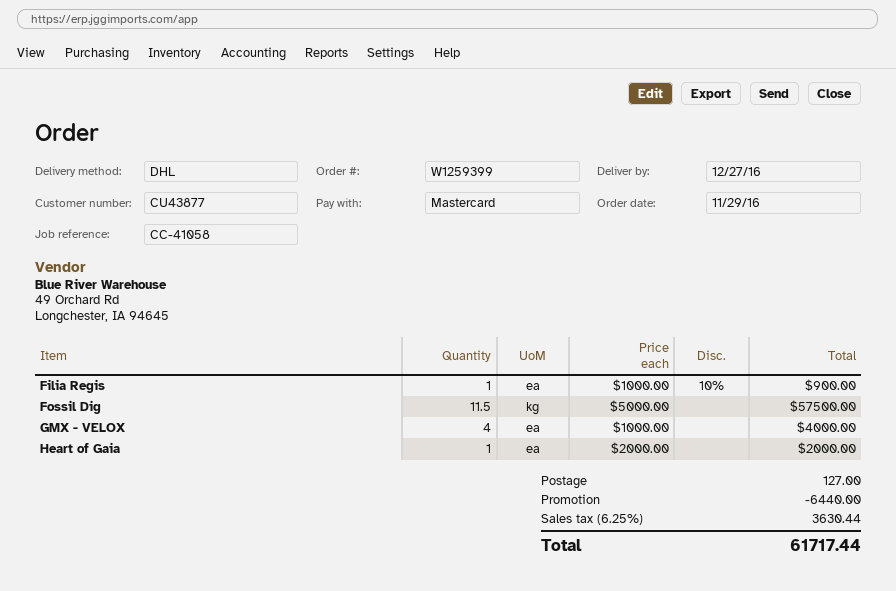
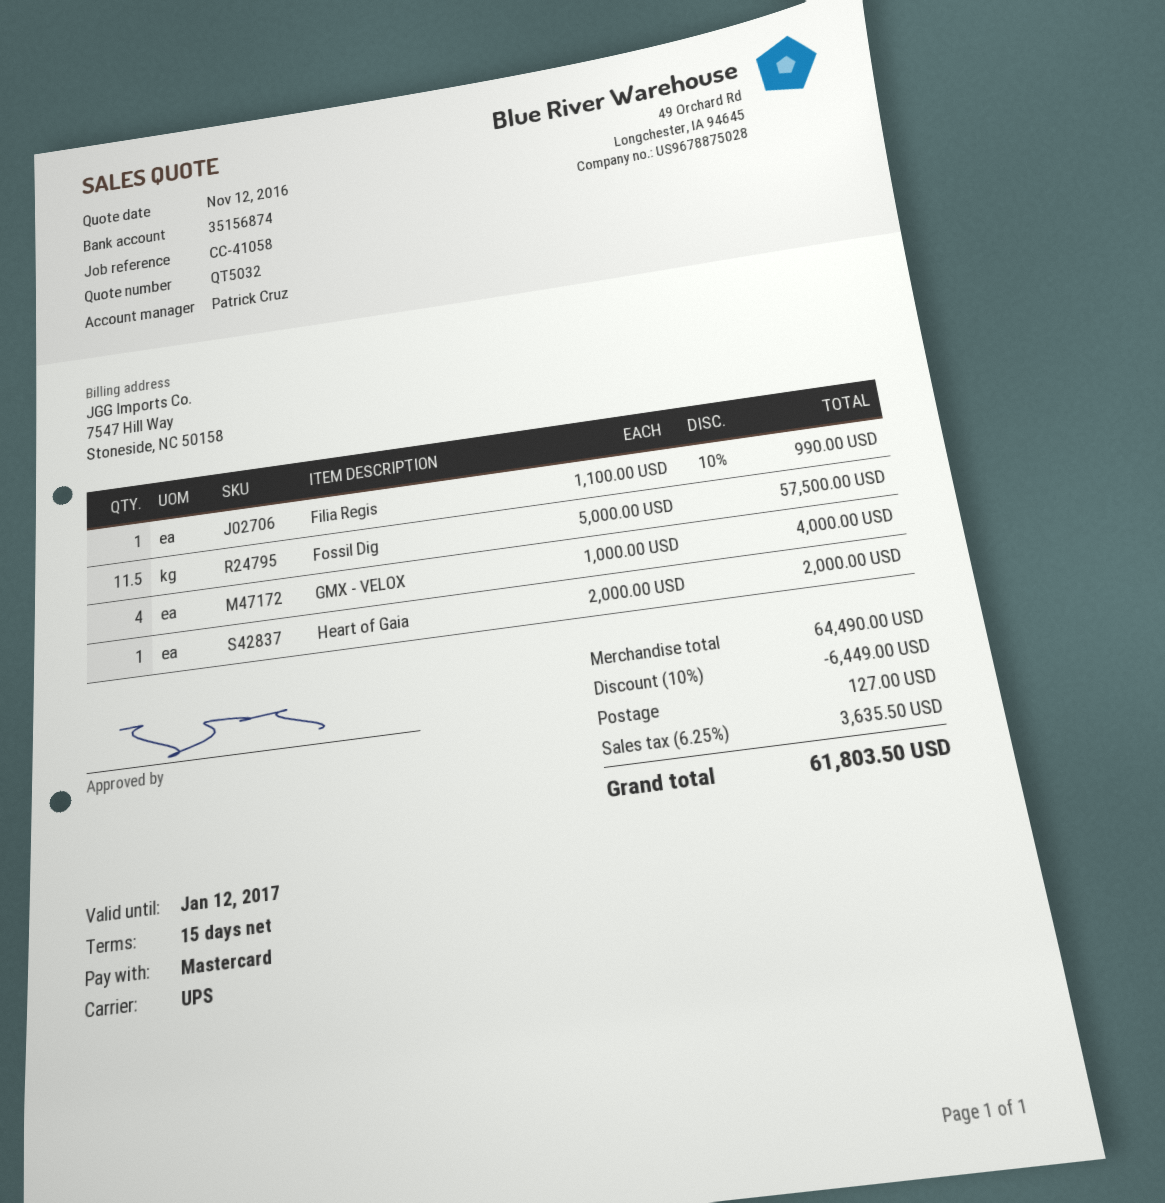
shipping method: DHL -> UPS
Filia Regis: 1 x 1000.00 - 10% = 900.00 -> 1 x 1100.00 - 10% = 990.00
discount: 6440.00 -> 6449.00
tax: 6.25% = 3630.44 -> 6.25% = 3635.50
total: 61717.44 -> 61803.50

